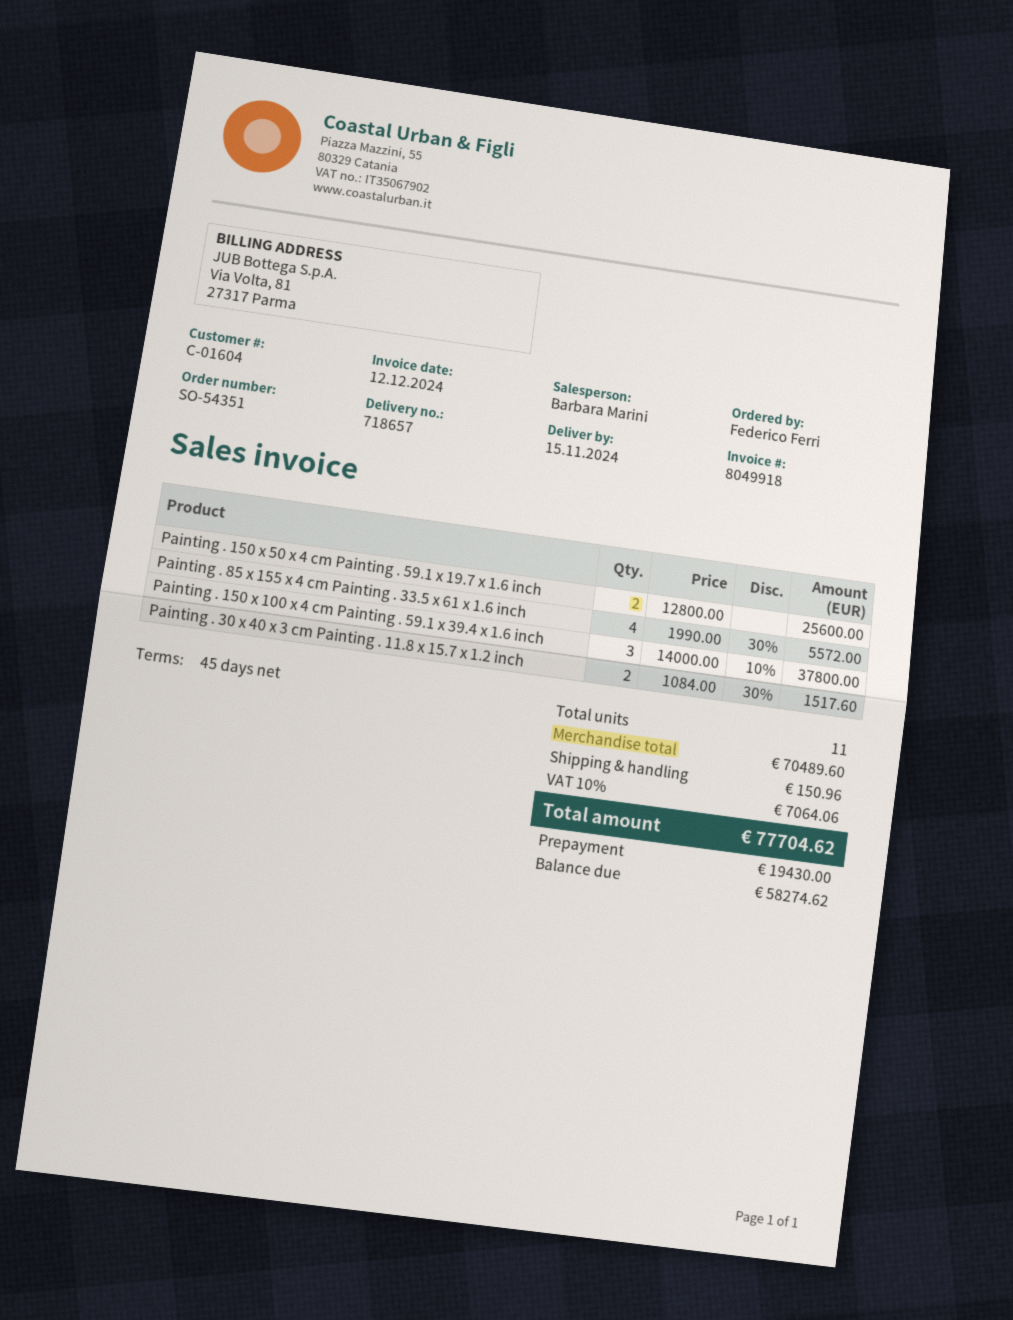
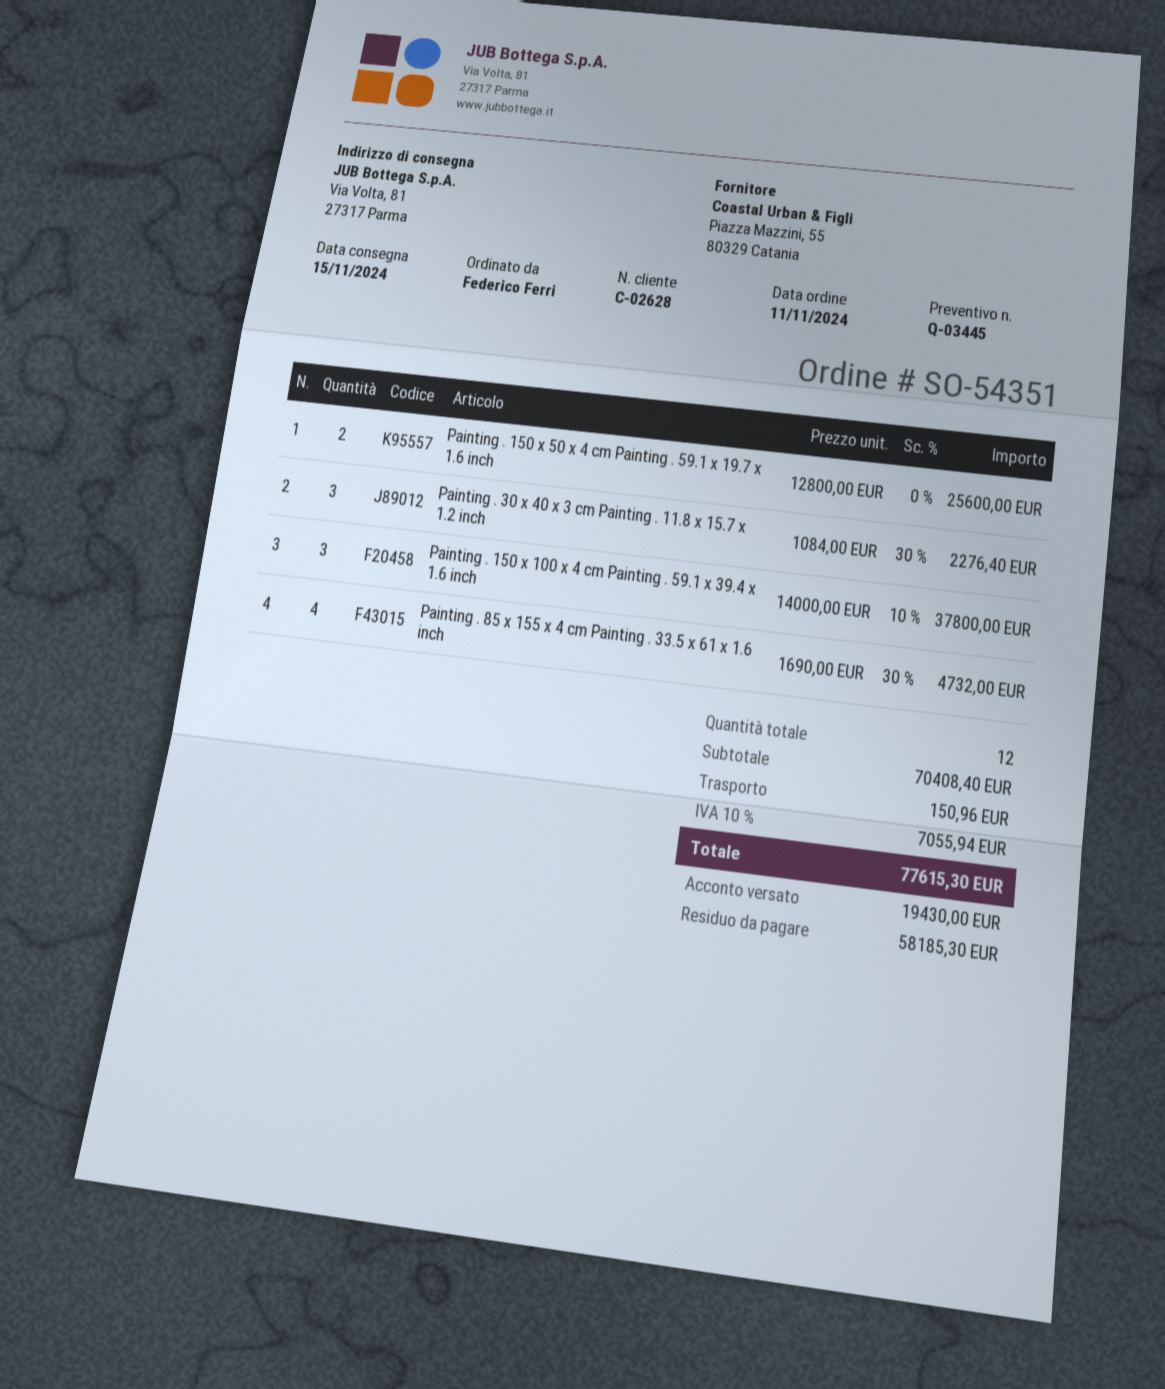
customer number: C-01604 -> C-02628
Painting . 85 x 155 x 4 cm Painting . 33.5 x 61 x 1.6 inch: 4 x 1990.00 - 30% = 5572.00 -> 4 x 1690.00 - 30% = 4732.00
Painting . 30 x 40 x 3 cm Painting . 11.8 x 15.7 x 1.2 inch: 2 x 1084.00 - 30% = 1517.60 -> 3 x 1084.00 - 30% = 2276.40
total quantity: 11 -> 12
subtotal: 70489.60 -> 70408.40
tax: 10% = 7064.06 -> 10% = 7055.94
total: 77704.62 -> 77615.30
balance: 58274.62 -> 58185.30

